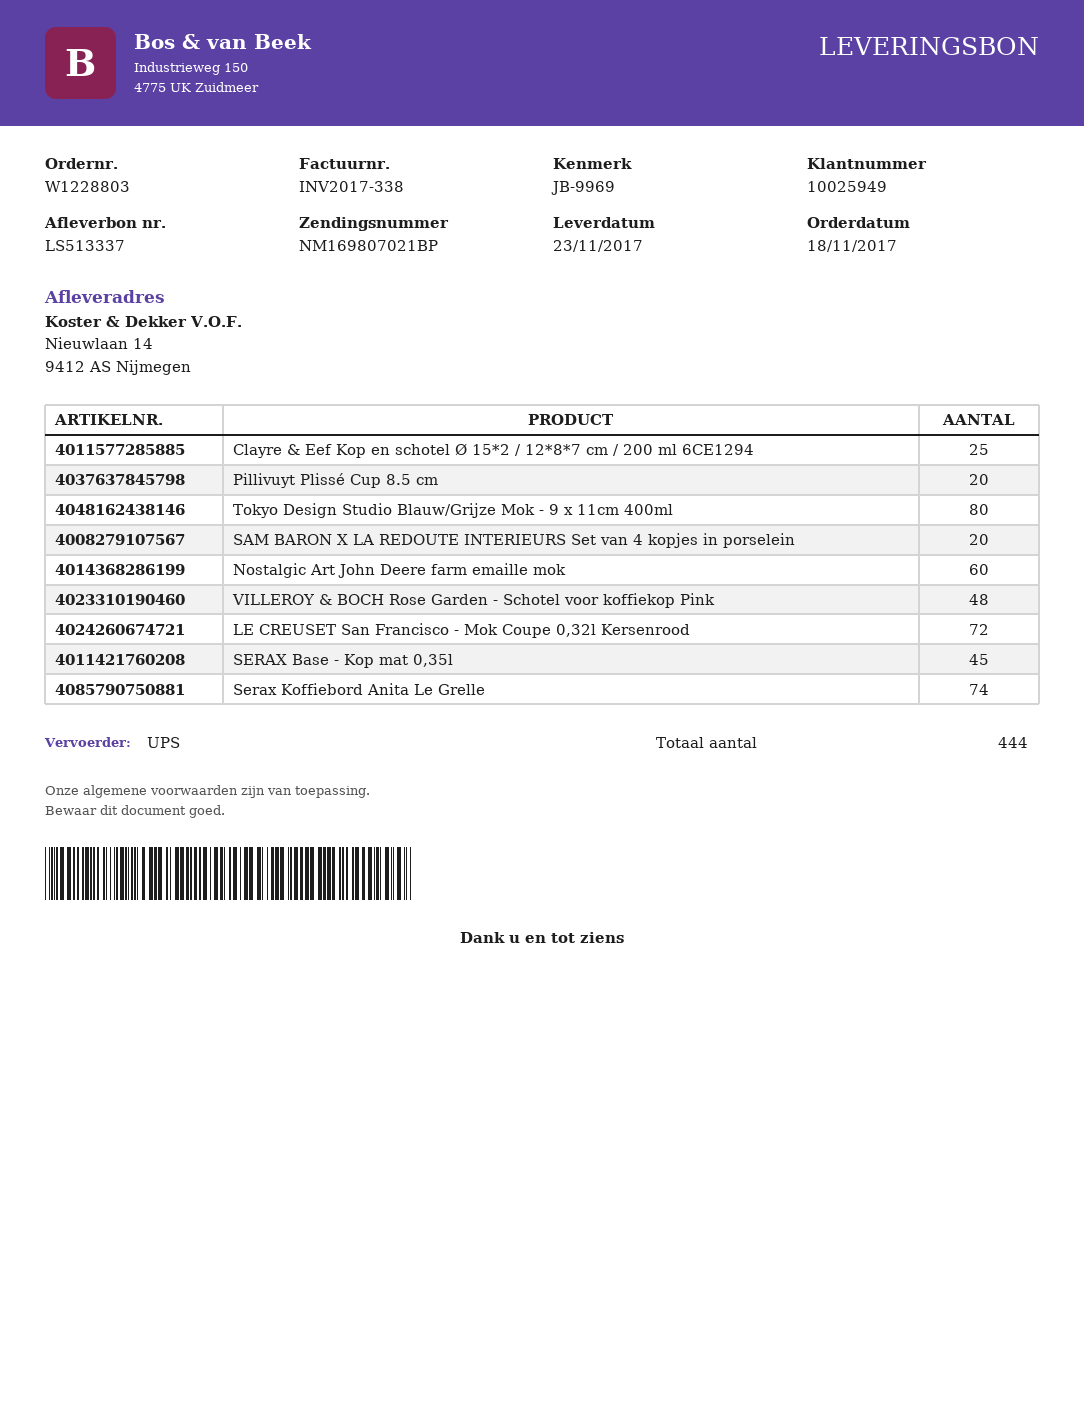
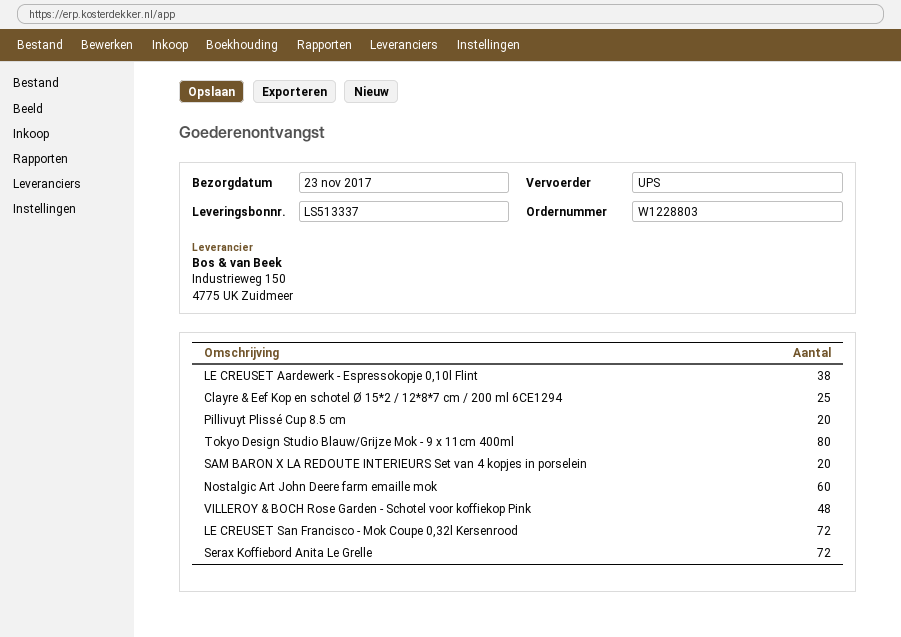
SERAX Base - Kop mat 0,35l: 45 -> none
Serax Koffiebord Anita Le Grelle: 74 -> 72
LE CREUSET Aardewerk - Espressokopje 0,10l Flint: none -> 38

